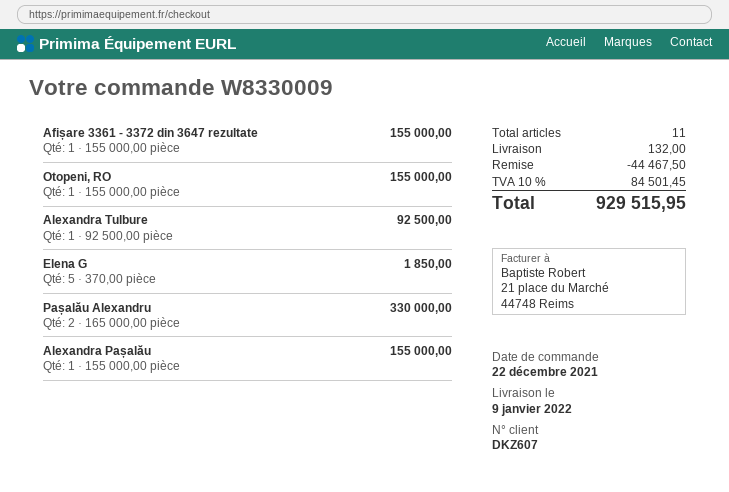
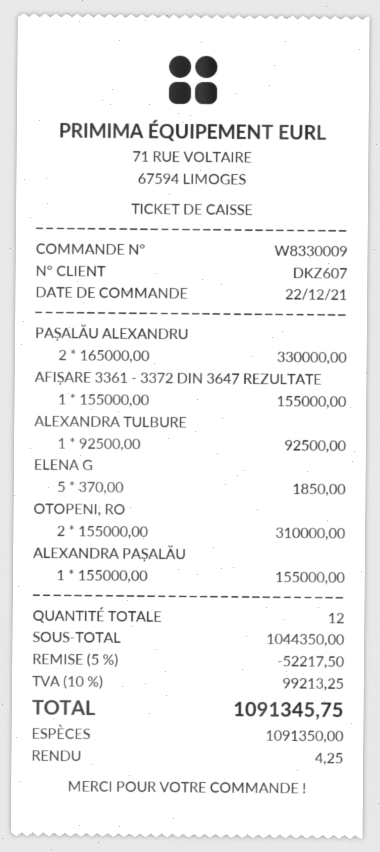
Otopeni, RO: 1 x 155000.00 = 155000.00 -> 2 x 155000.00 = 310000.00
total quantity: 11 -> 12
discount: 44467.50 -> 52217.50
shipping: 132.00 -> none
tax: 10% = 84501.45 -> 10% = 99213.25
total: 929515.95 -> 1091345.75

